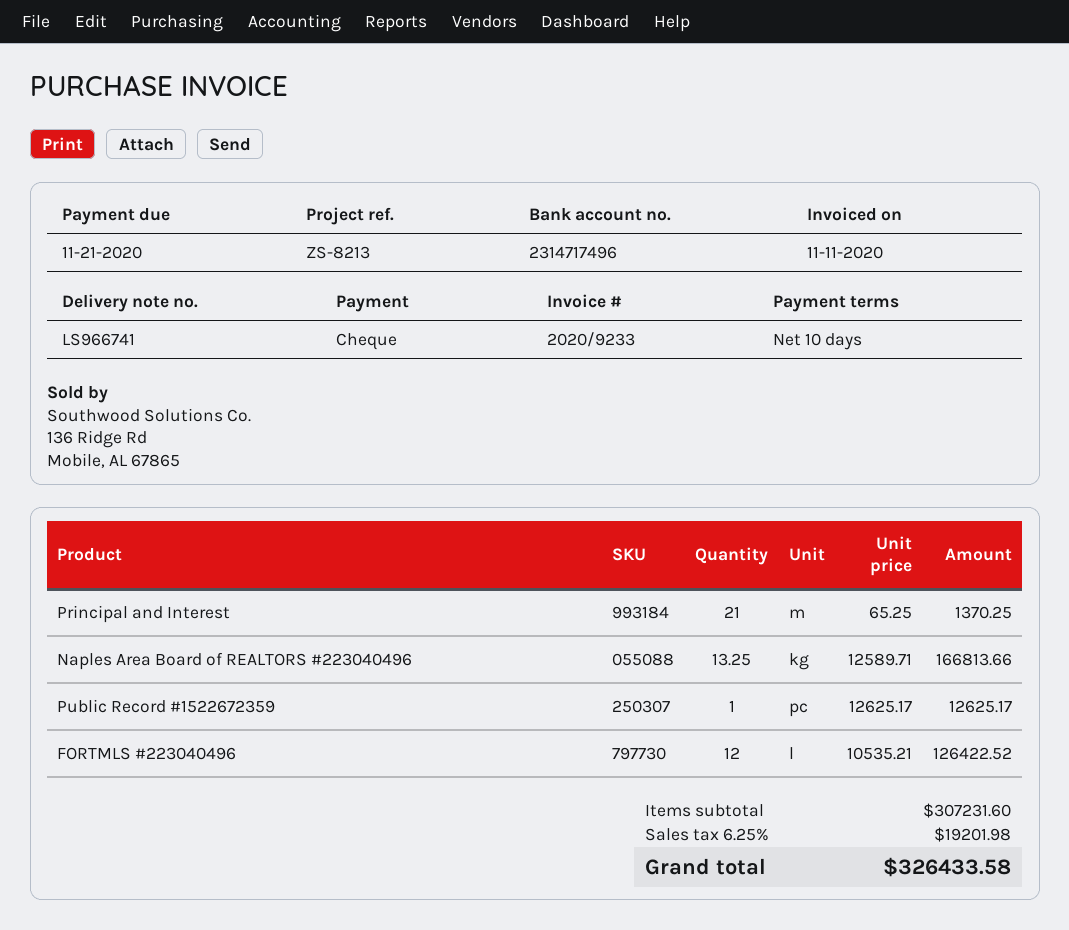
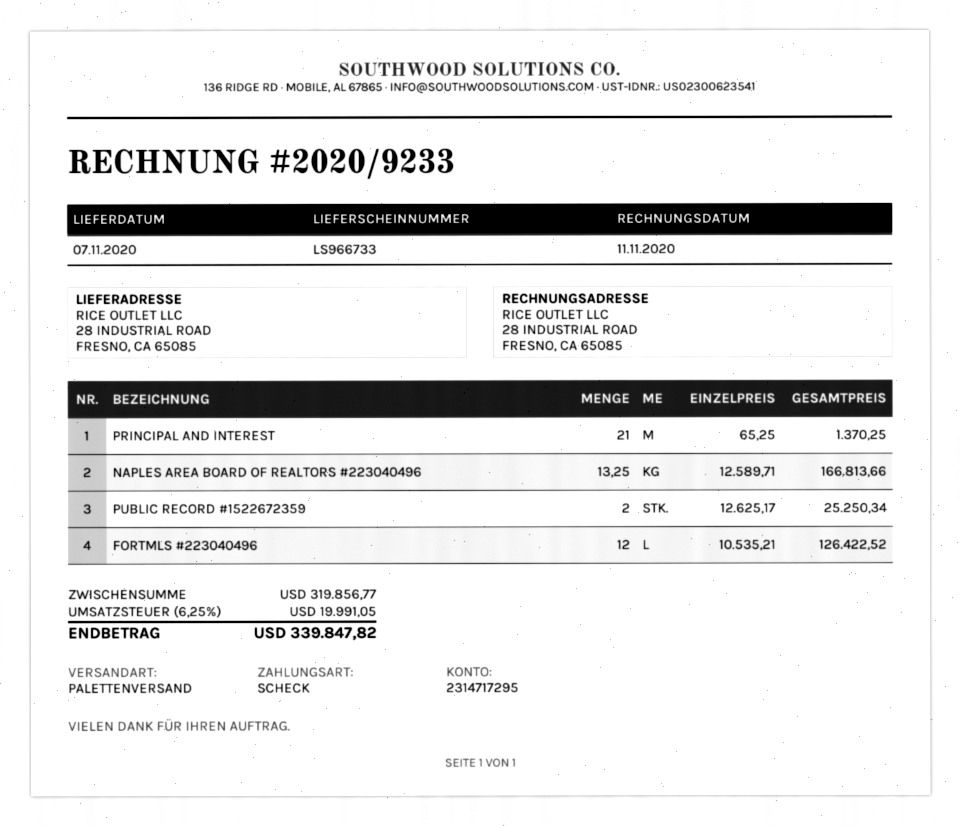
delivery note number: LS966741 -> LS966733
bank account: 2314717496 -> 2314717295
Public Record #1522672359: 1 x 12625.17 = 12625.17 -> 2 x 12625.17 = 25250.34
subtotal: 307231.60 -> 319856.77
tax: 6.25% = 19201.98 -> 6.25% = 19991.05
total: 326433.58 -> 339847.82

